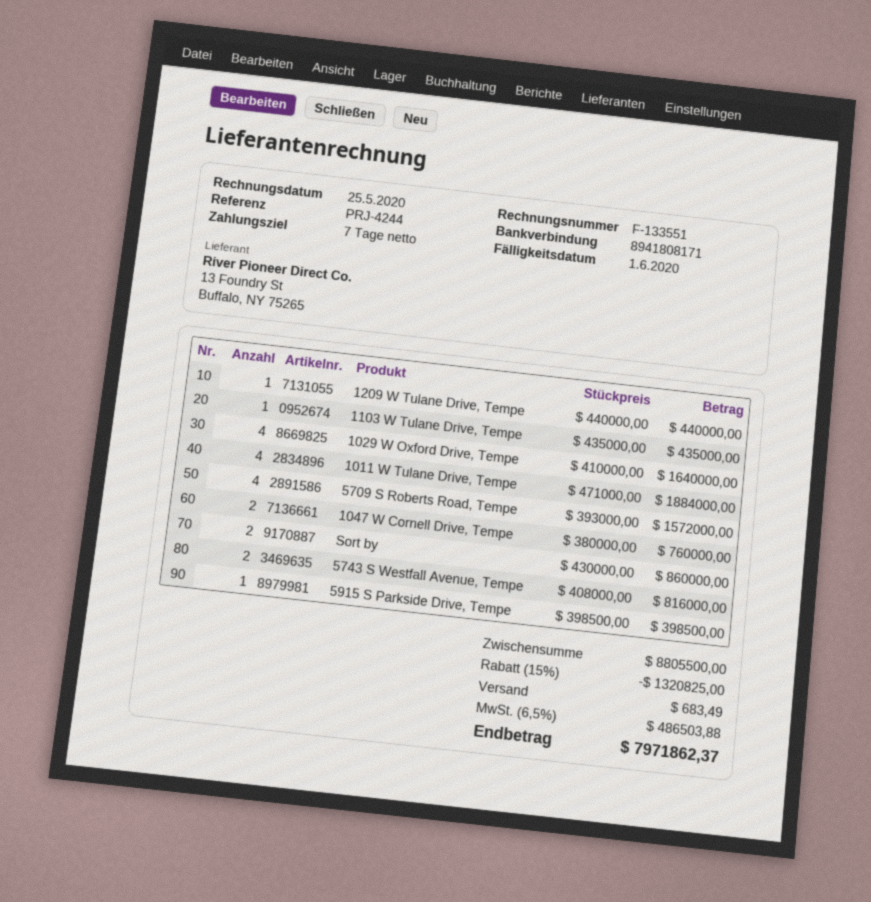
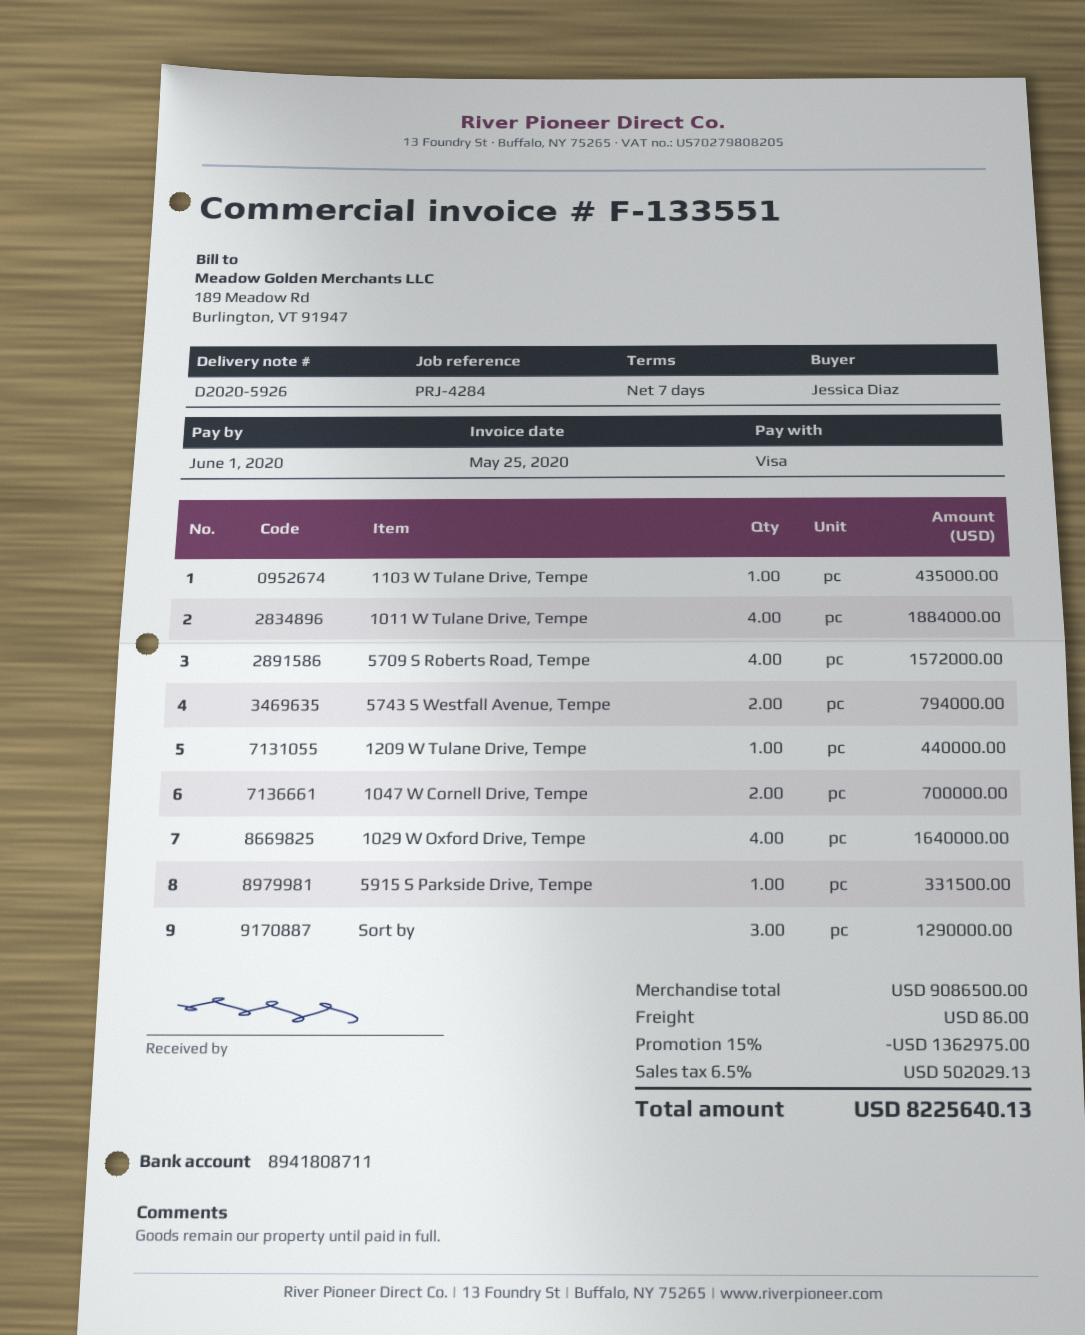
reference: PRJ-4244 -> PRJ-4284
bank account: 8941808171 -> 8941808711
1047 W Cornell Drive, Tempe: 2 for 760000.00 -> 2 for 700000.00
Sort by: 2 for 860000.00 -> 3 for 1290000.00
5743 S Westfall Avenue, Tempe: 2 for 816000.00 -> 2 for 794000.00
5915 S Parkside Drive, Tempe: 1 for 398500.00 -> 1 for 331500.00
subtotal: 8805500.00 -> 9086500.00
discount: 15% = 1320825.00 -> 15% = 1362975.00
shipping: 683.49 -> 86.00
tax: 6.5% = 486503.88 -> 6.5% = 502029.13
total: 7971862.37 -> 8225640.13

